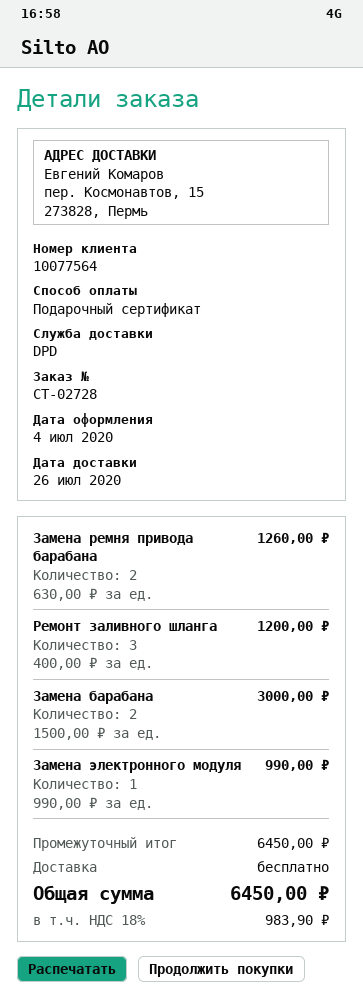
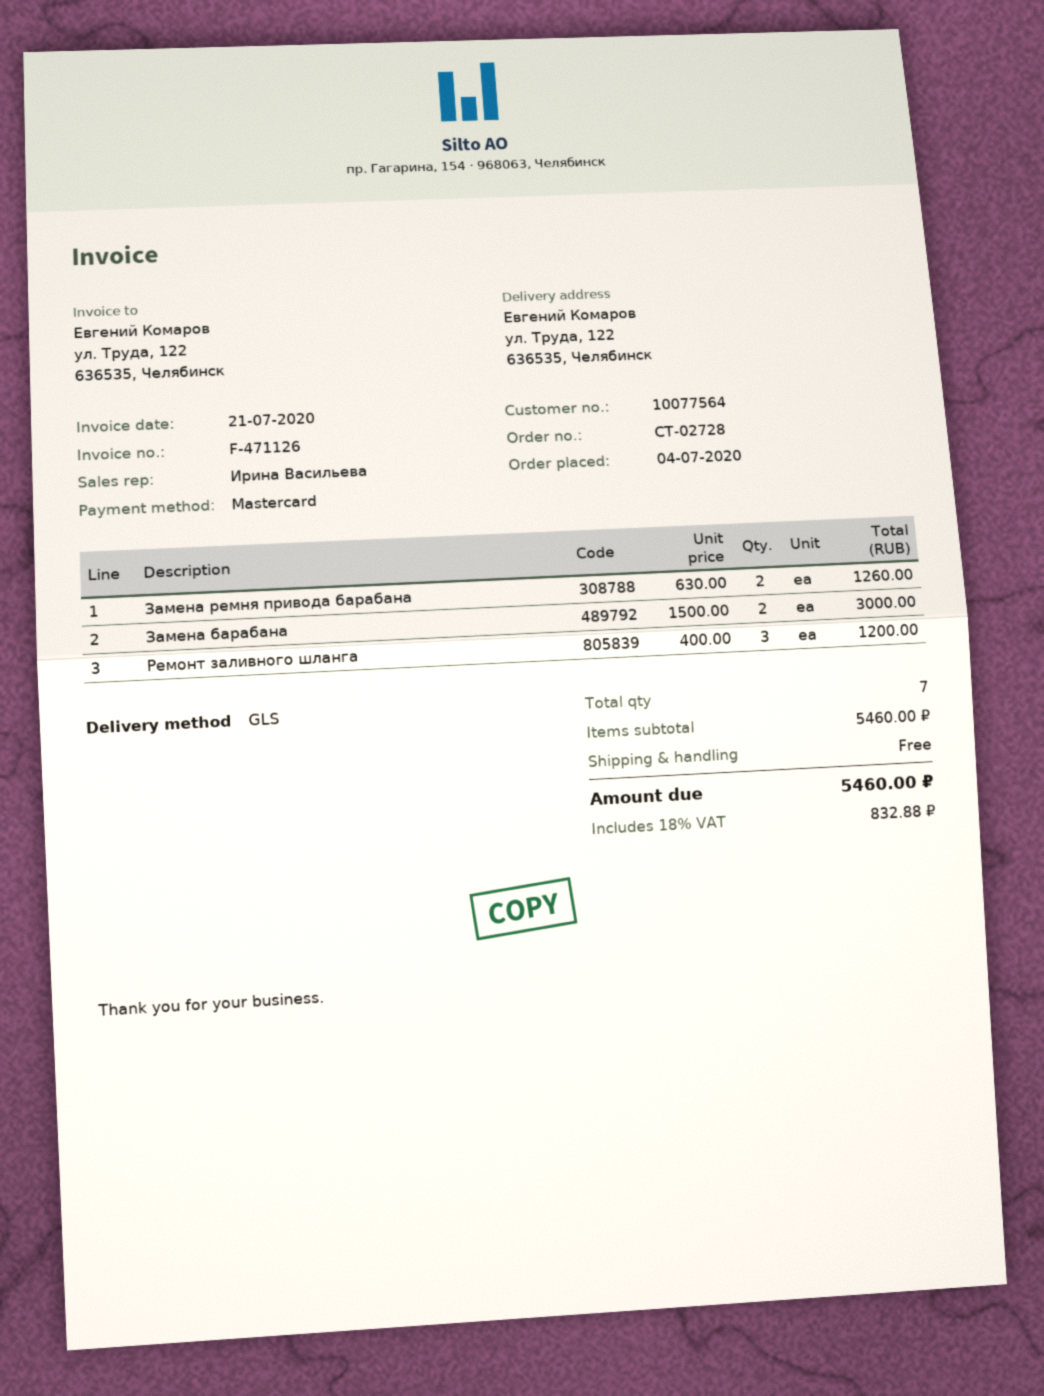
payment method: gift card -> Mastercard
shipping method: DPD -> GLS
ship to: пер. Космонавтов, 15, 273828, Пермь -> ул. Труда, 122, 636535, Челябинск
Замена электронного модуля: 1 x 990.00 = 990.00 -> none
subtotal: 6450.00 -> 5460.00
tax: 18% = 983.90 -> 18% = 832.88
total: 6450.00 -> 5460.00

